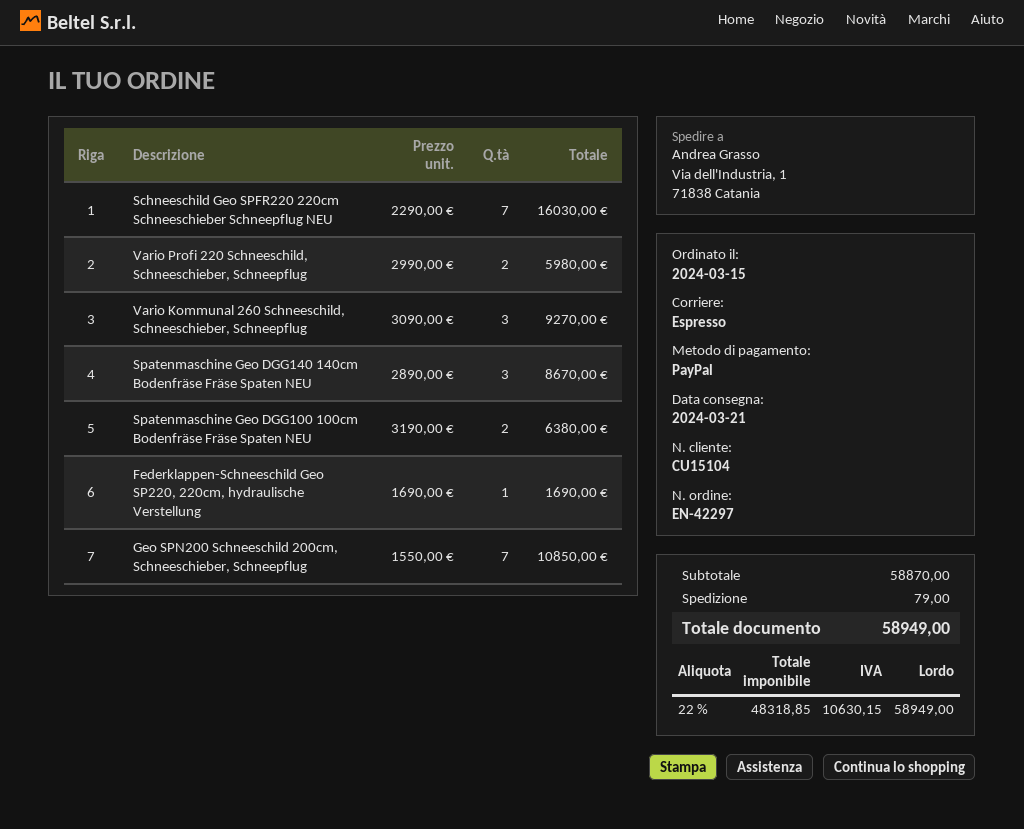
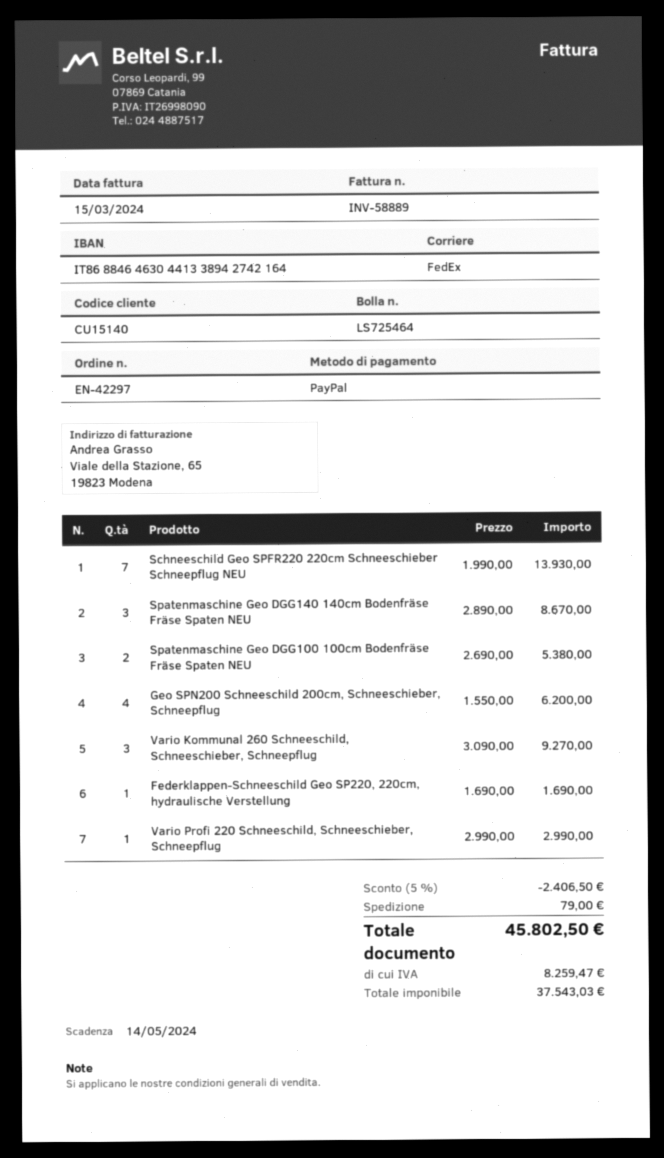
customer number: CU15104 -> CU15140
shipping method: express -> FedEx
Schneeschild Geo SPFR220 220cm Schneeschieber Schneepflug NEU: 7 x 2290.00 = 16030.00 -> 7 x 1990.00 = 13930.00
Vario Profi 220 Schneeschild, Schneeschieber, Schneepflug: 2 x 2990.00 = 5980.00 -> 1 x 2990.00 = 2990.00
Spatenmaschine Geo DGG100 100cm Bodenfräse Fräse Spaten NEU: 2 x 3190.00 = 6380.00 -> 2 x 2690.00 = 5380.00
Geo SPN200 Schneeschild 200cm, Schneeschieber, Schneepflug: 7 x 1550.00 = 10850.00 -> 4 x 1550.00 = 6200.00
discount: none -> 5% = 2406.50
net: 48318.85 -> 37543.03
tax: 10630.15 -> 8259.47
total: 58949.00 -> 45802.50

